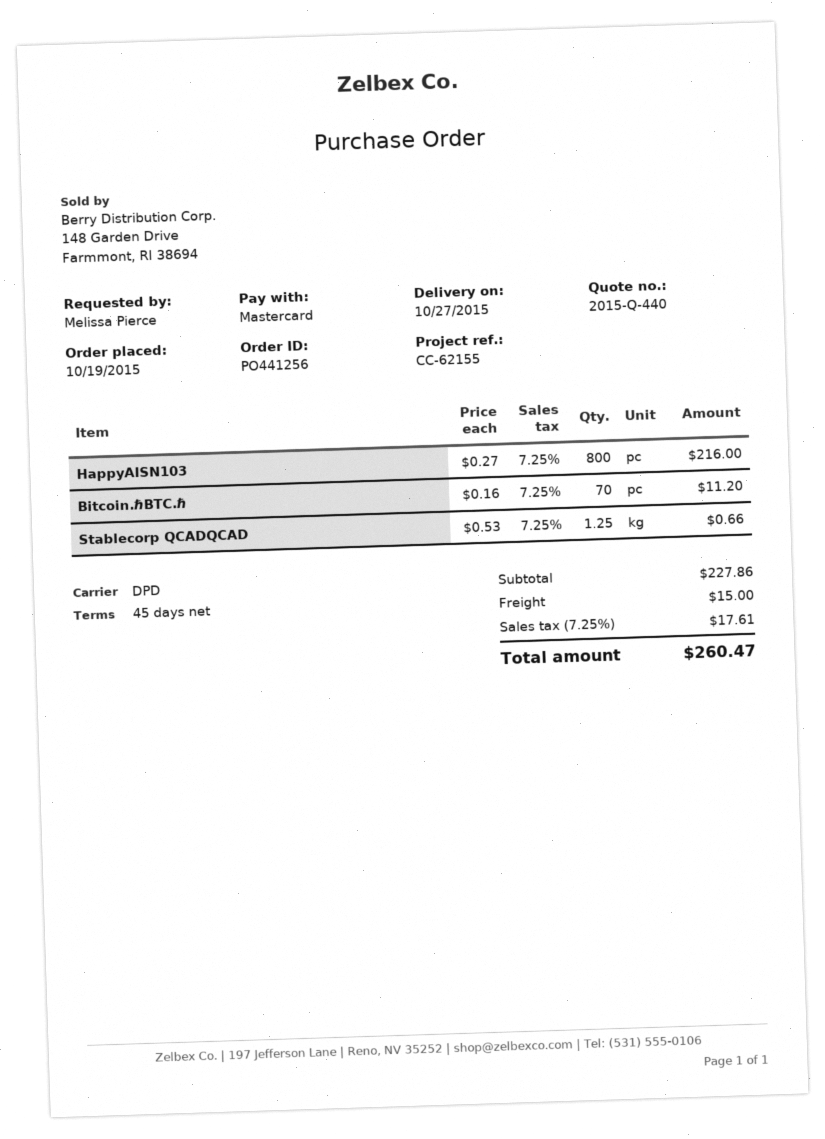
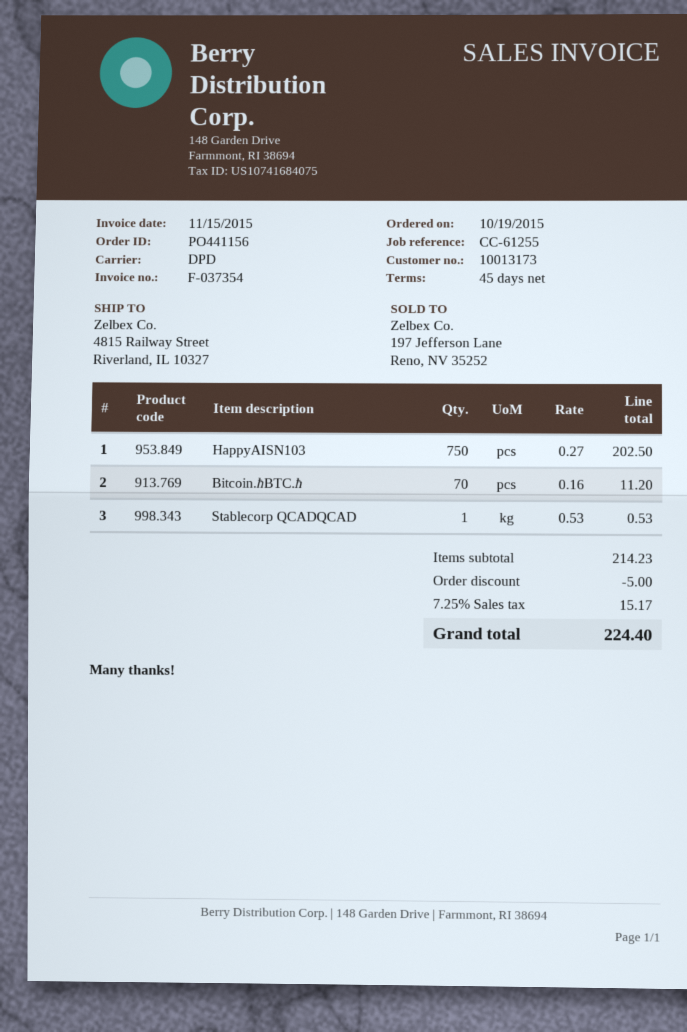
order number: PO441256 -> PO441156
reference: CC-62155 -> CC-61255
HappyAISN103: 800 x 0.27 = 216.00 -> 750 x 0.27 = 202.50
Stablecorp QCADQCAD: 1.25 x 0.53 = 0.66 -> 1 x 0.53 = 0.53
subtotal: 227.86 -> 214.23
discount: none -> 5.00
shipping: 15.00 -> none
tax: 7.25% = 17.61 -> 7.25% = 15.17
total: 260.47 -> 224.40

